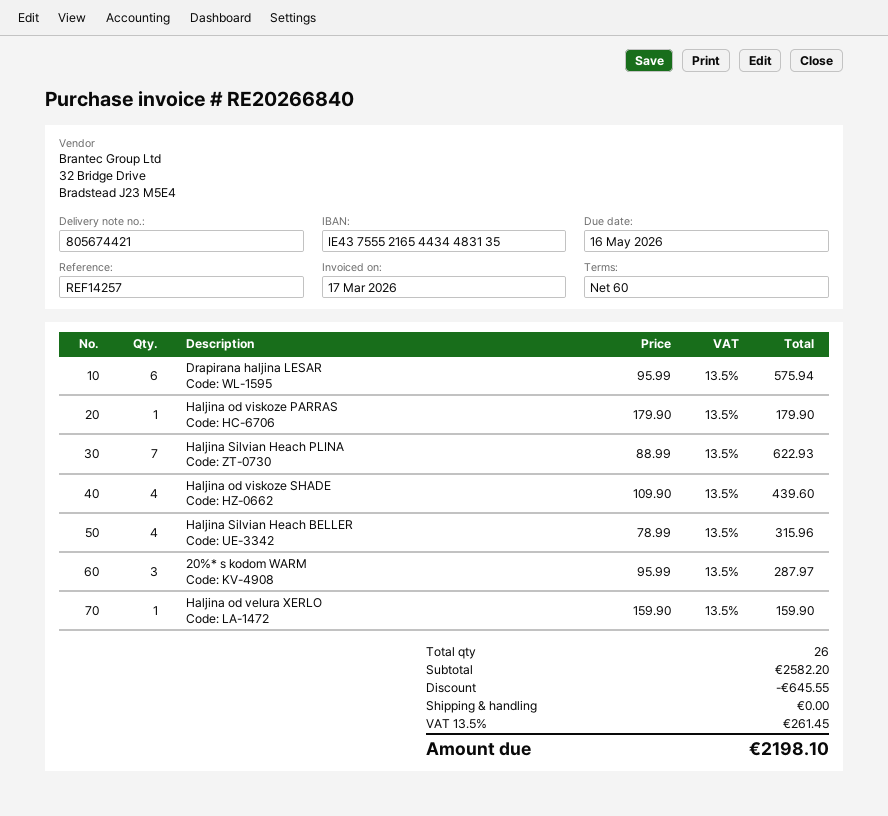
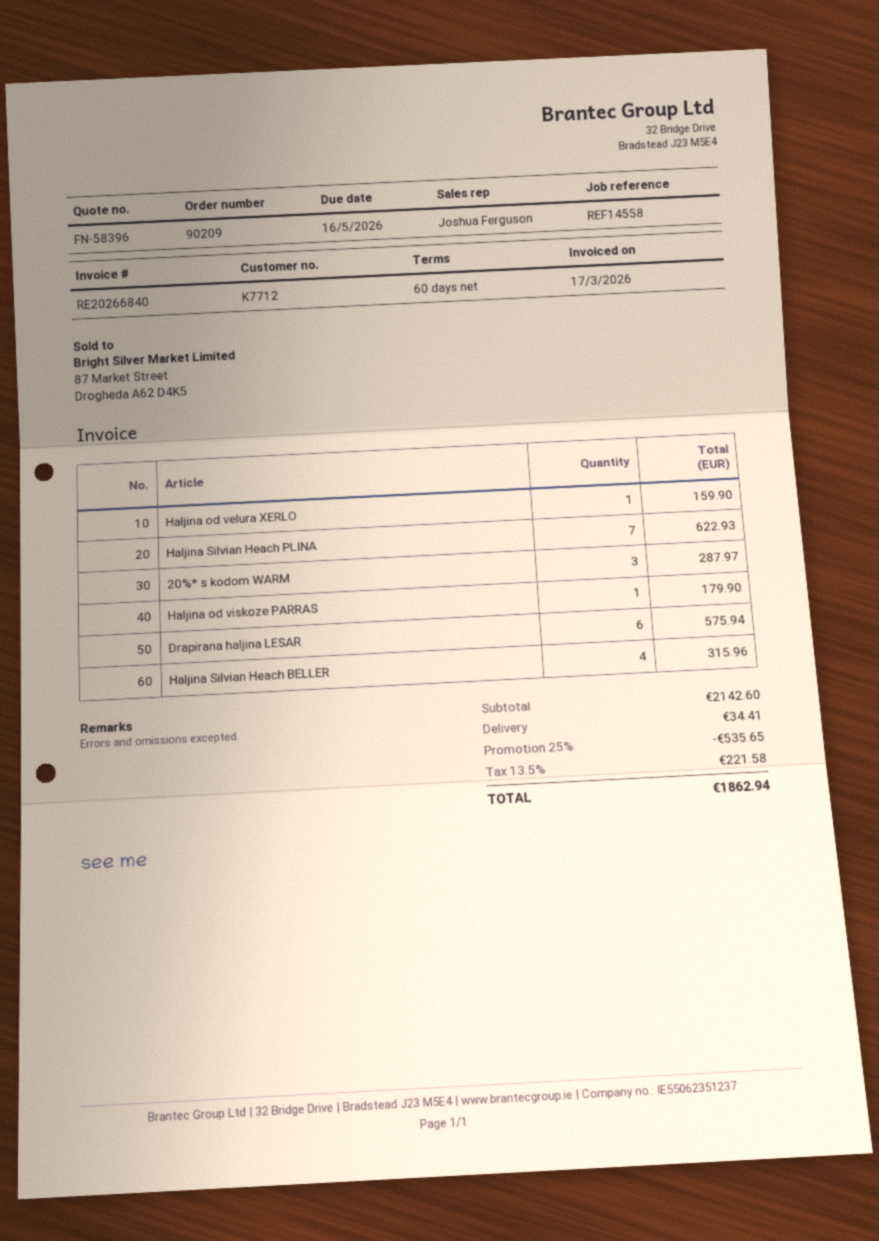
reference: REF14257 -> REF14558
Haljina od viskoze SHADE: 4 for 439.60 -> none
subtotal: 2582.20 -> 2142.60
discount: 645.55 -> 535.65
shipping: 0.00 -> 34.41
tax: 13.5% = 261.45 -> 13.5% = 221.58
total: 2198.10 -> 1862.94

